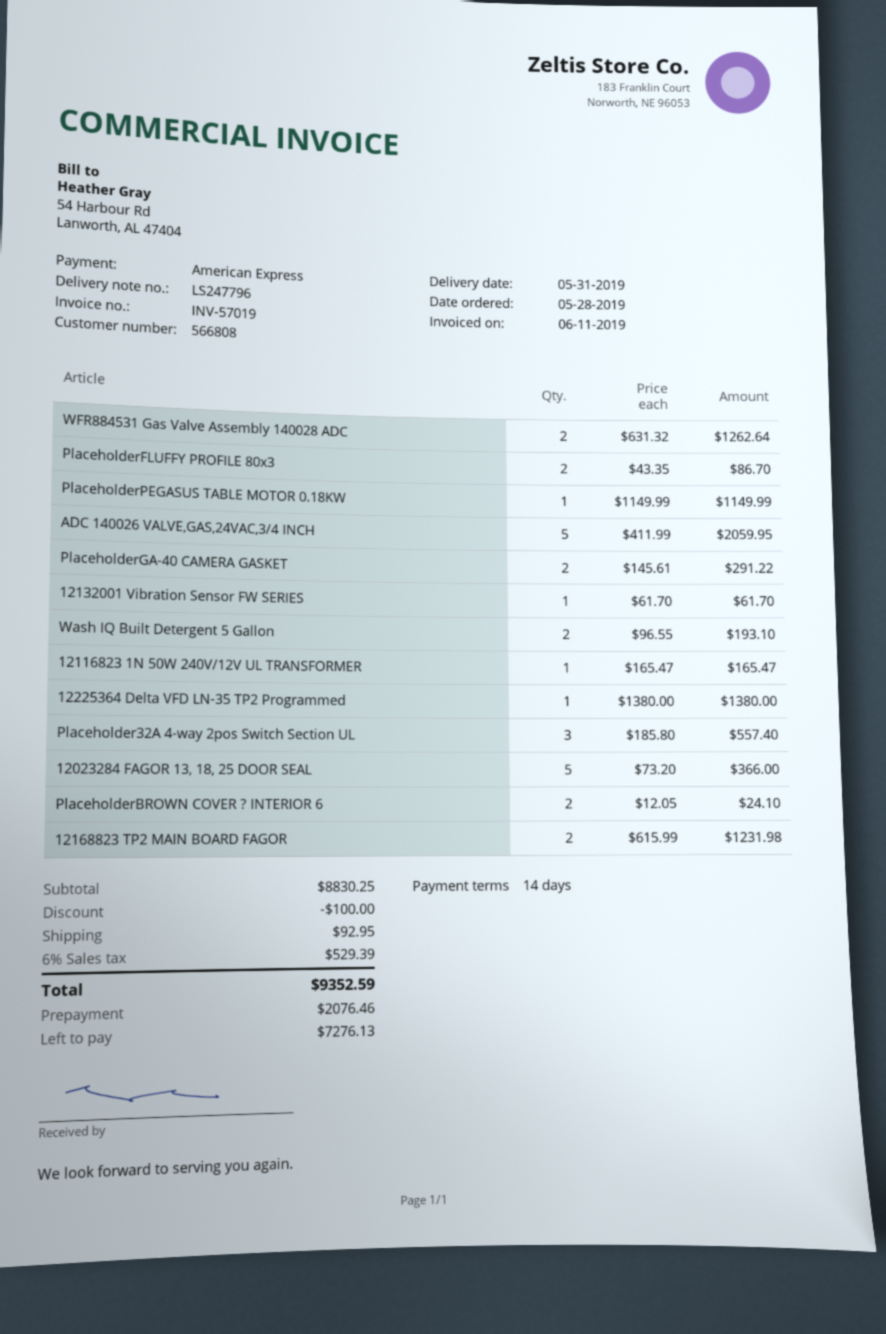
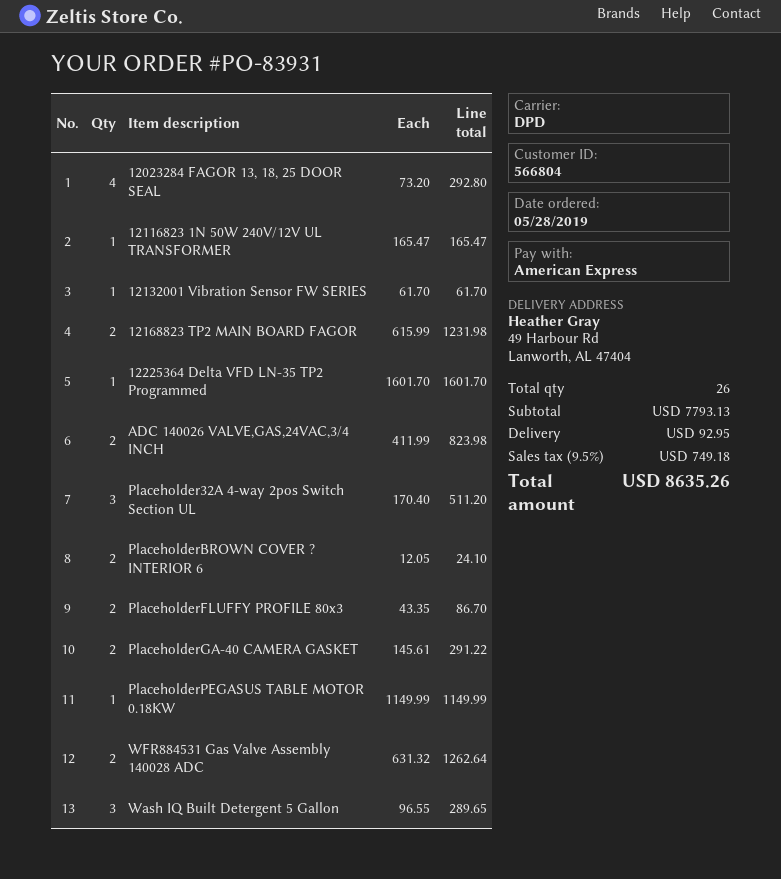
customer number: 566808 -> 566804
ADC 140026 VALVE,GAS,24VAC,3/4 INCH: 5 x 411.99 = 2059.95 -> 2 x 411.99 = 823.98
Wash IQ Built Detergent 5 Gallon: 2 x 96.55 = 193.10 -> 3 x 96.55 = 289.65
12225364 Delta VFD LN-35 TP2 Programmed: 1 x 1380.00 = 1380.00 -> 1 x 1601.70 = 1601.70
Placeholder32A 4-way 2pos Switch Section UL: 3 x 185.80 = 557.40 -> 3 x 170.40 = 511.20
12023284 FAGOR 13, 18, 25 DOOR SEAL: 5 x 73.20 = 366.00 -> 4 x 73.20 = 292.80
subtotal: 8830.25 -> 7793.13
discount: 100.00 -> none
tax: 6% = 529.39 -> 9.5% = 749.18
total: 9352.59 -> 8635.26

